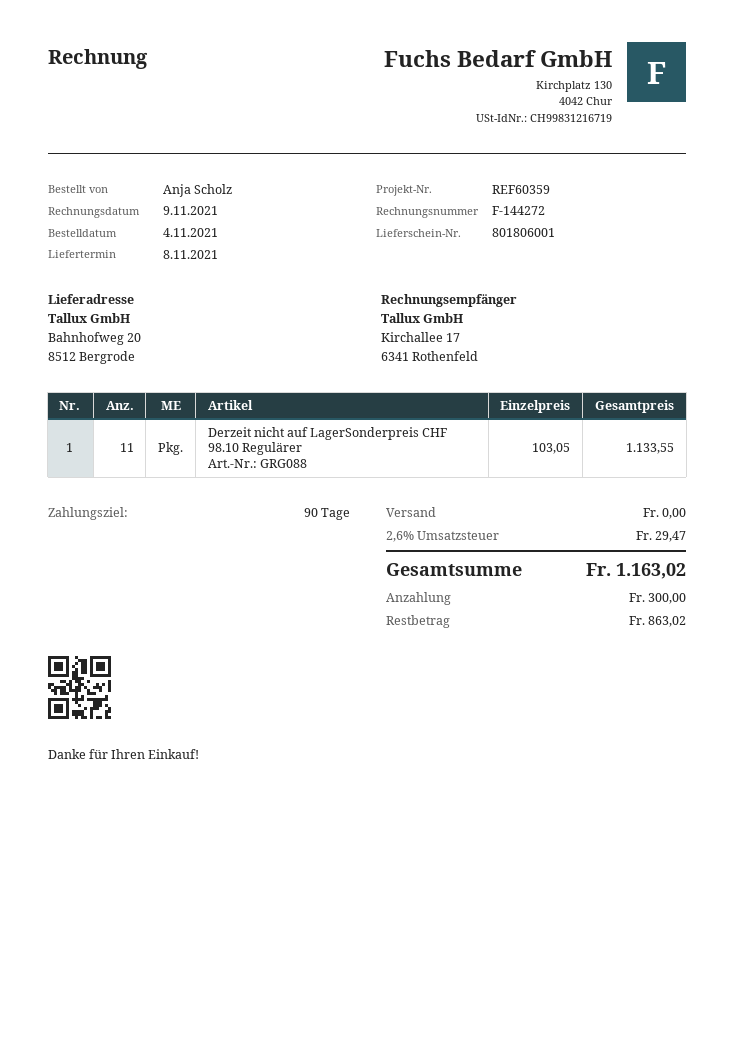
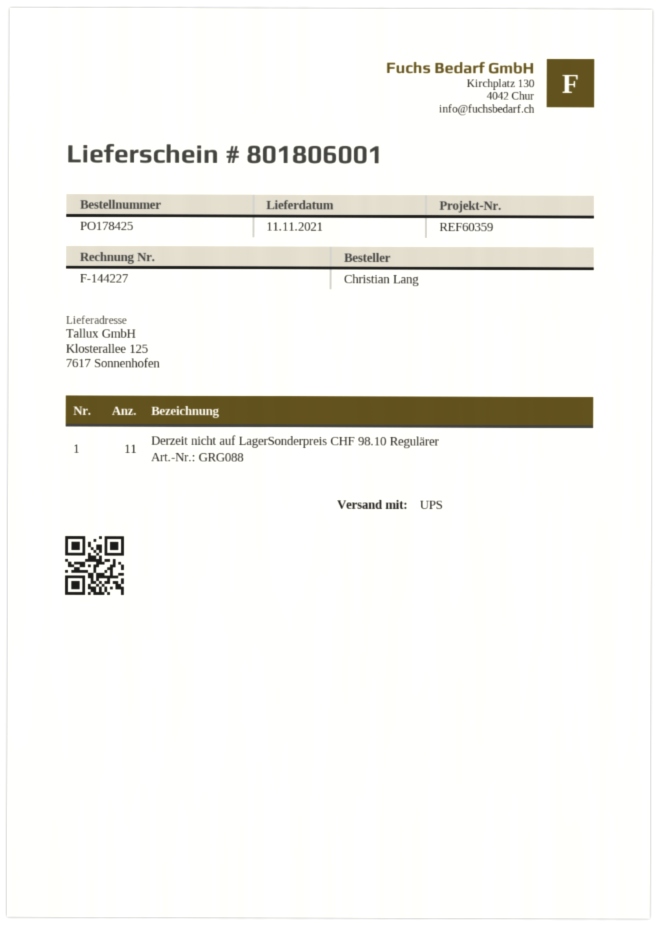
delivery date: 2021-11-08 -> 2021-11-11
invoice number: F-144272 -> F-144227
ordered by: Anja Scholz -> Christian Lang
ship to: Bahnhofweg 20, 8512 Bergrode -> Klosterallee 125, 7617 Sonnenhofen

